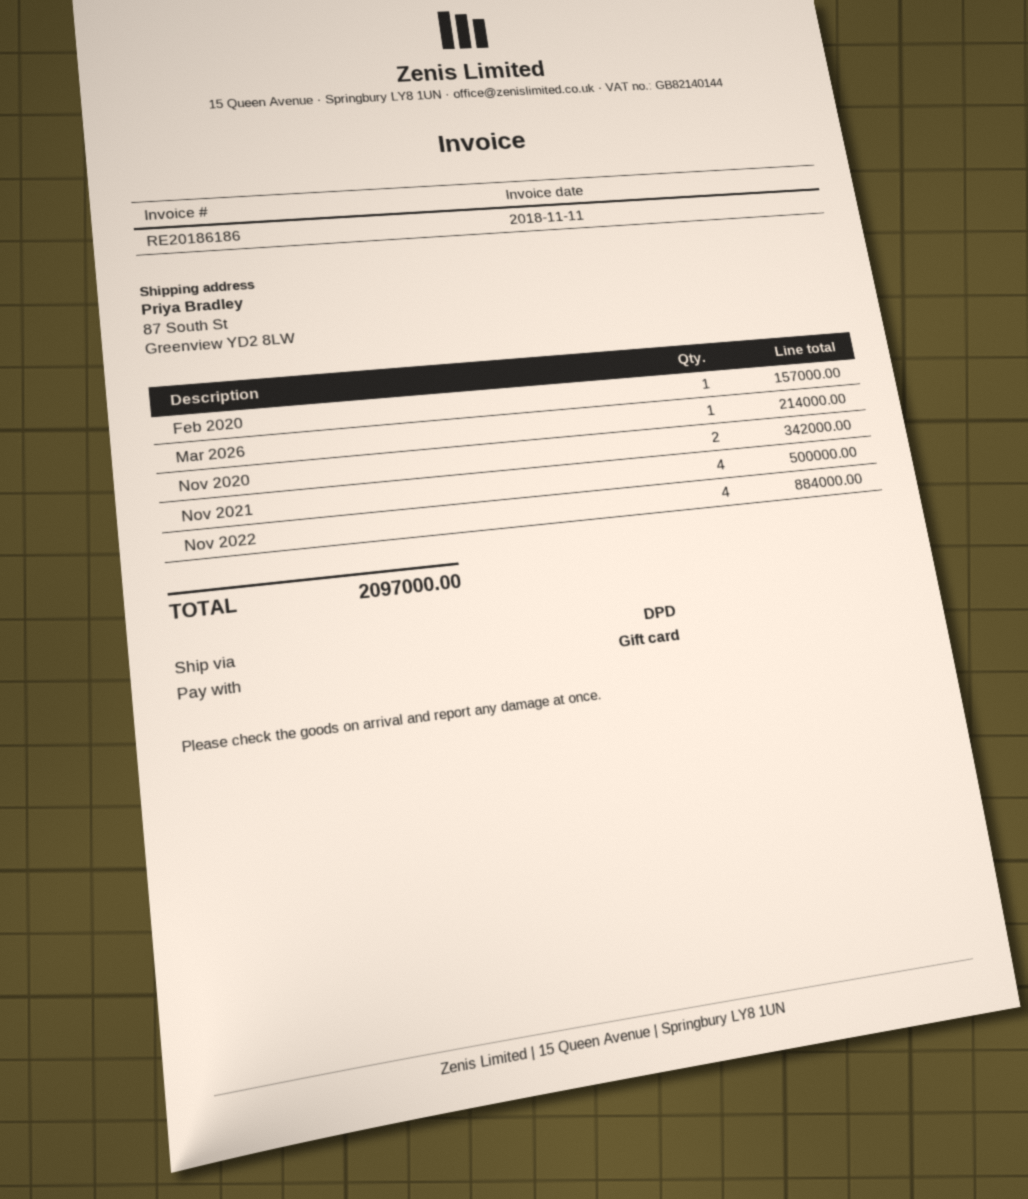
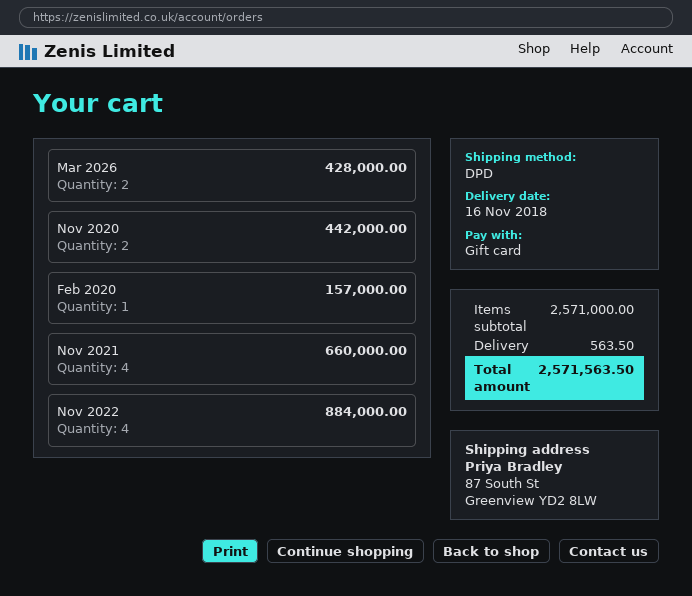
Mar 2026: 1 for 214000.00 -> 2 for 428000.00
Nov 2020: 2 for 342000.00 -> 2 for 442000.00
Nov 2021: 4 for 500000.00 -> 4 for 660000.00
shipping: none -> 563.50
total: 2097000.00 -> 2571563.50

